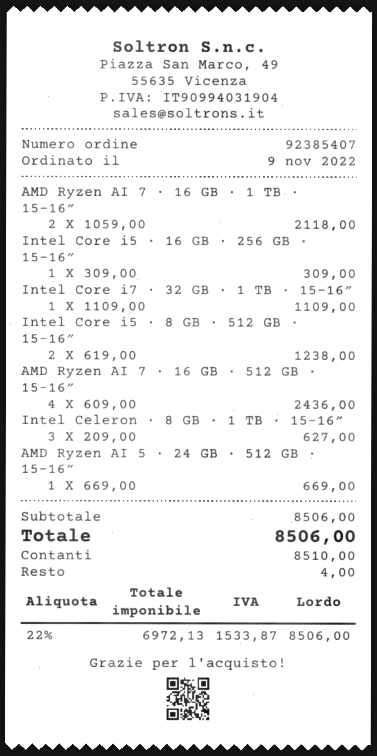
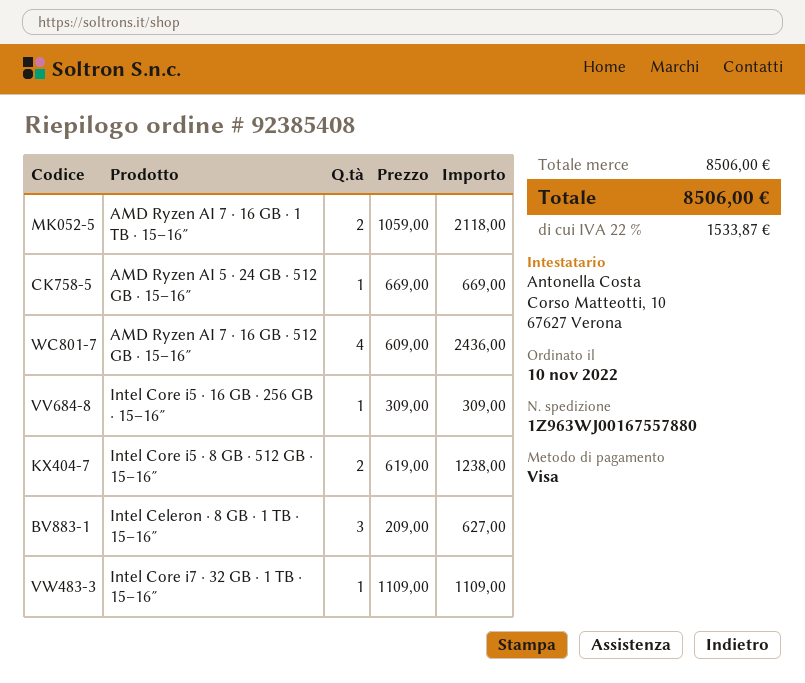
order number: 92385407 -> 92385408
order date: 2022-11-09 -> 2022-11-10
payment method: cash -> Visa

